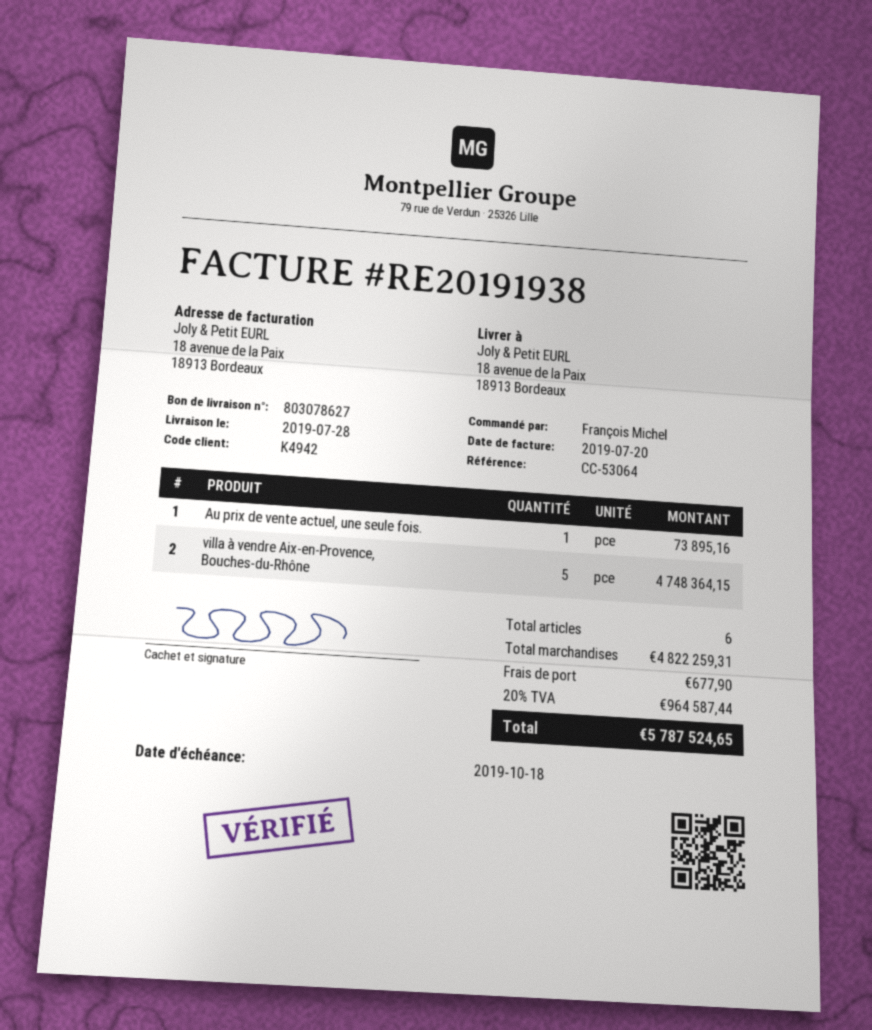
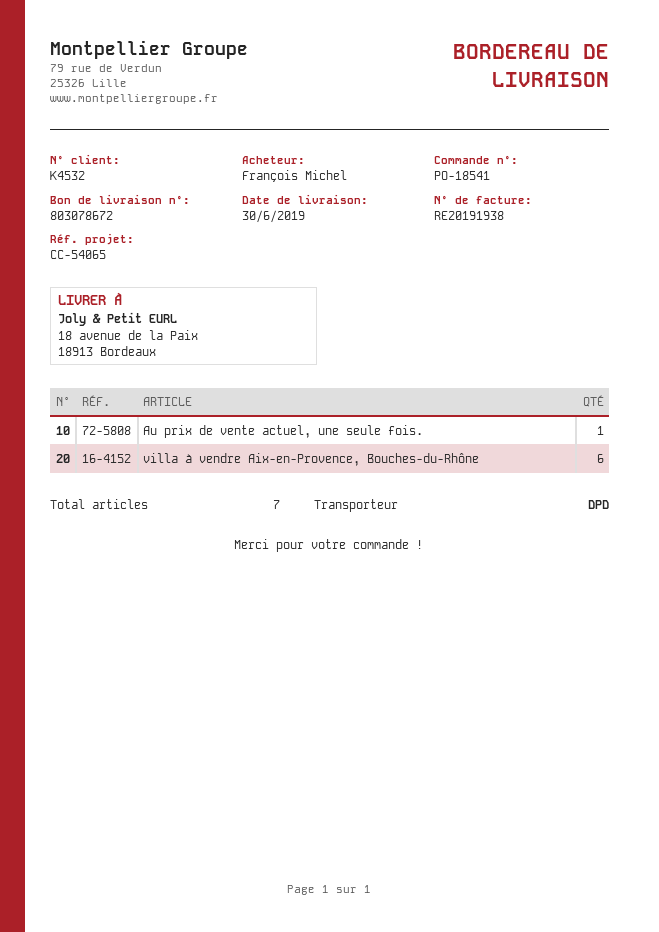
delivery note number: 803078627 -> 803078672
delivery date: 2019-07-28 -> 2019-06-30
customer number: K4942 -> K4532
reference: CC-53064 -> CC-54065
villa à vendre Aix-en-Provence, Bouches-du-Rhône: 5 -> 6
total quantity: 6 -> 7

